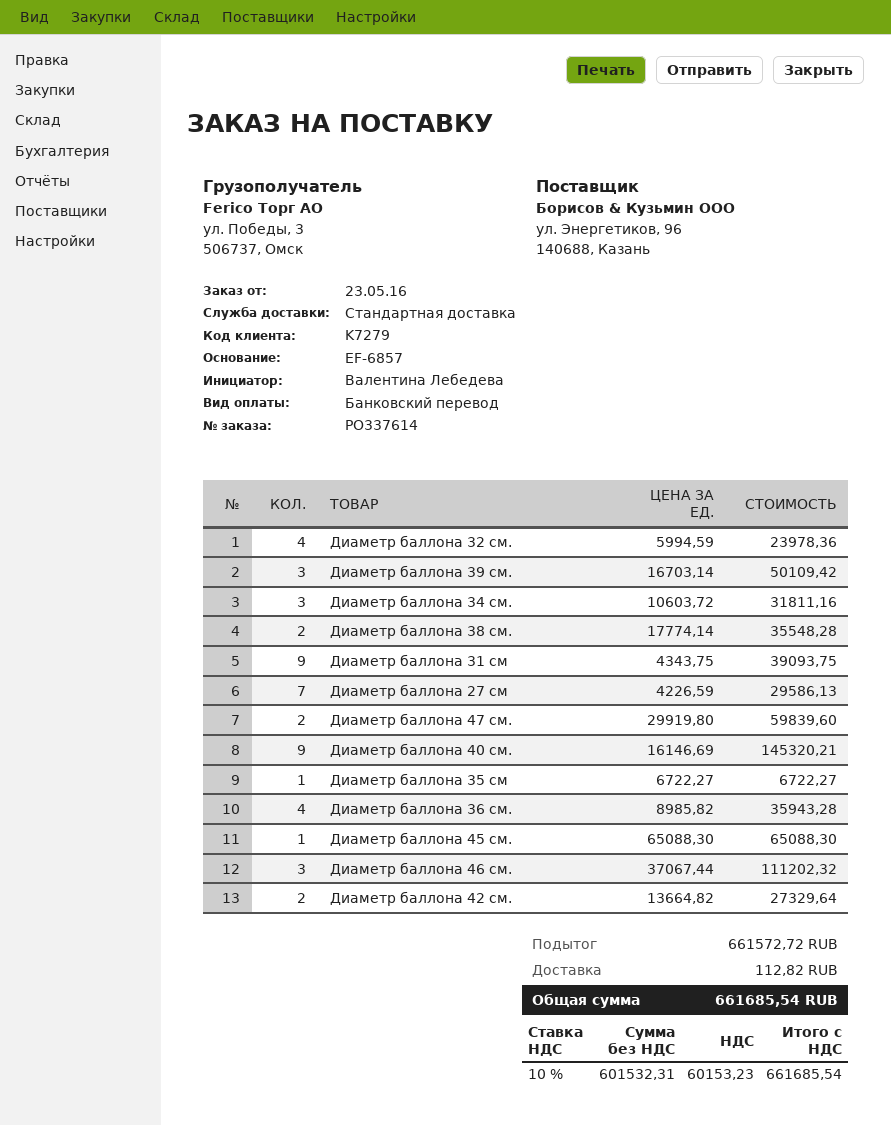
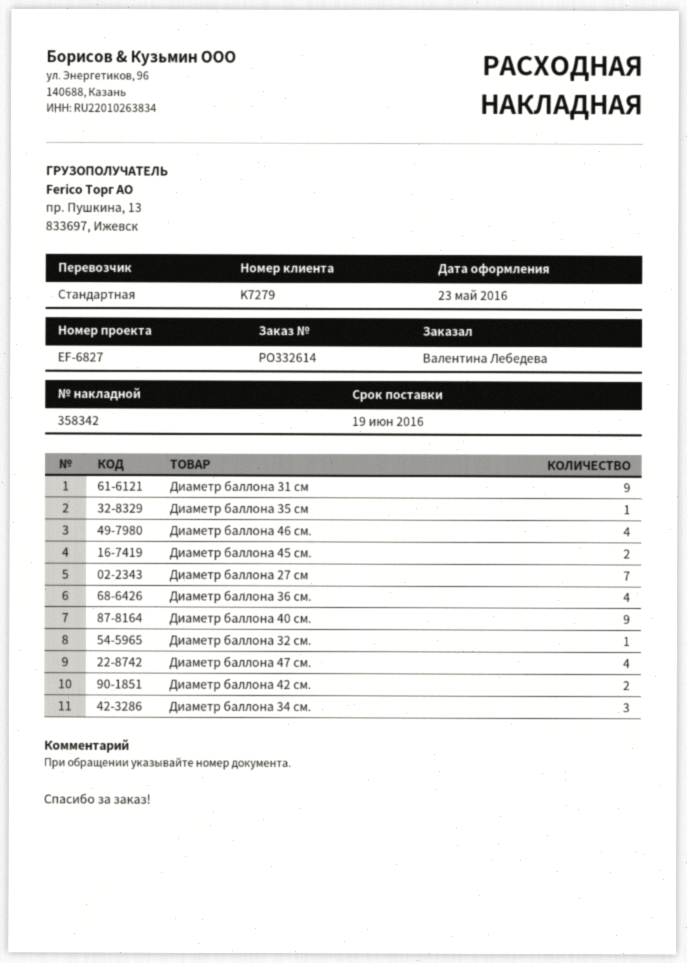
order number: PO337614 -> PO332614
reference: EF-6857 -> EF-6827
ship to: ул. Победы, 3, 506737, Омск -> пр. Пушкина, 13, 833697, Ижевск
Диаметр баллона 32 см.: 4 -> 1
Диаметр баллона 39 см.: 3 -> none
Диаметр баллона 38 см.: 2 -> none
Диаметр баллона 47 см.: 2 -> 4
Диаметр баллона 45 см.: 1 -> 2
Диаметр баллона 46 см.: 3 -> 4

